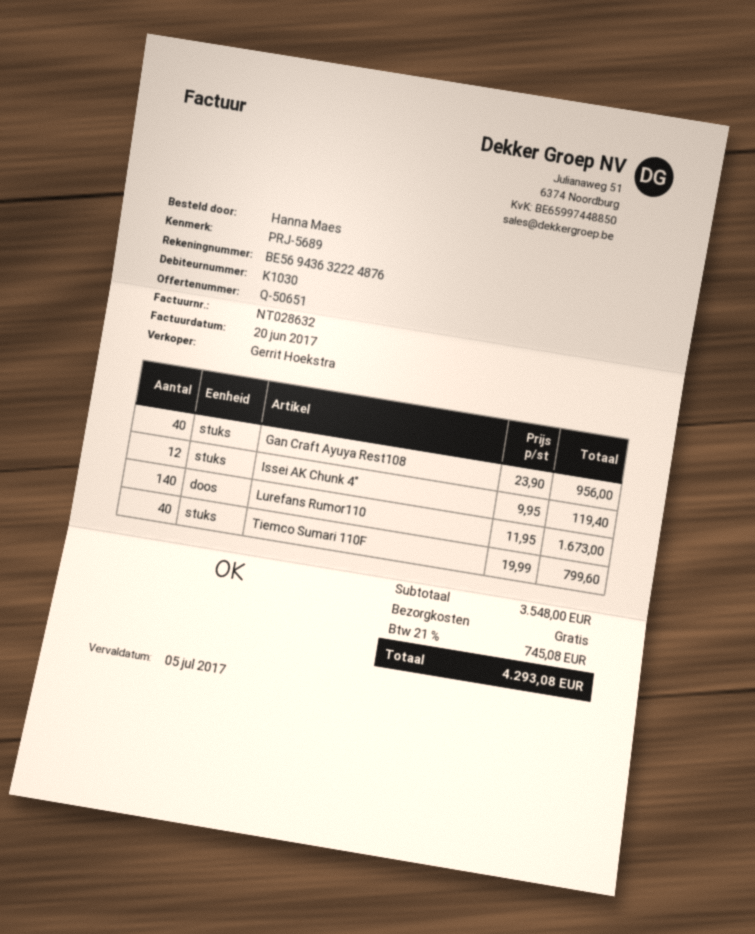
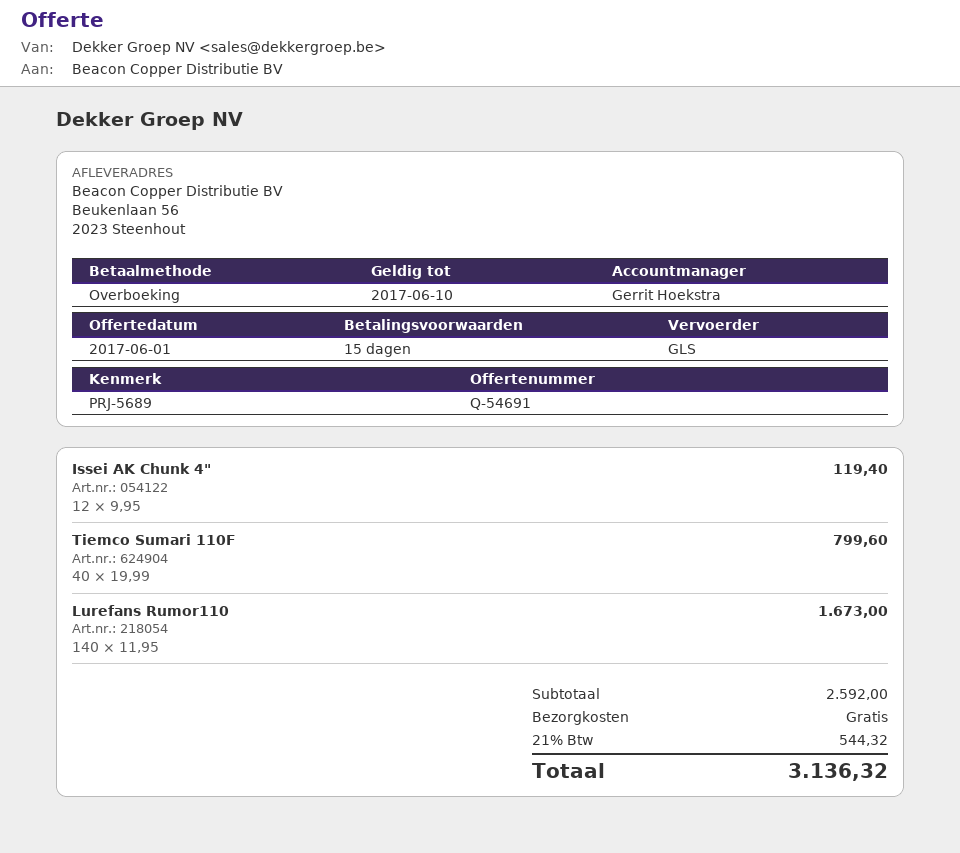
quote number: Q-50651 -> Q-54691
Gan Craft Ayuya Rest108: 40 x 23.90 = 956.00 -> none
subtotal: 3548.00 -> 2592.00
tax: 21% = 745.08 -> 21% = 544.32
total: 4293.08 -> 3136.32

